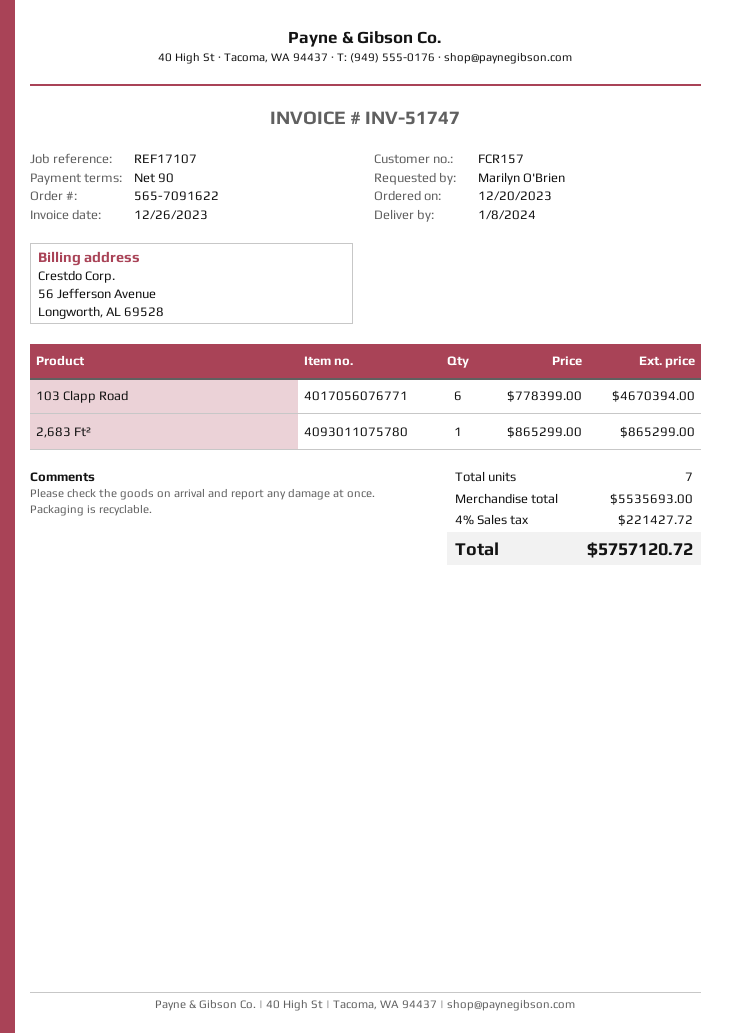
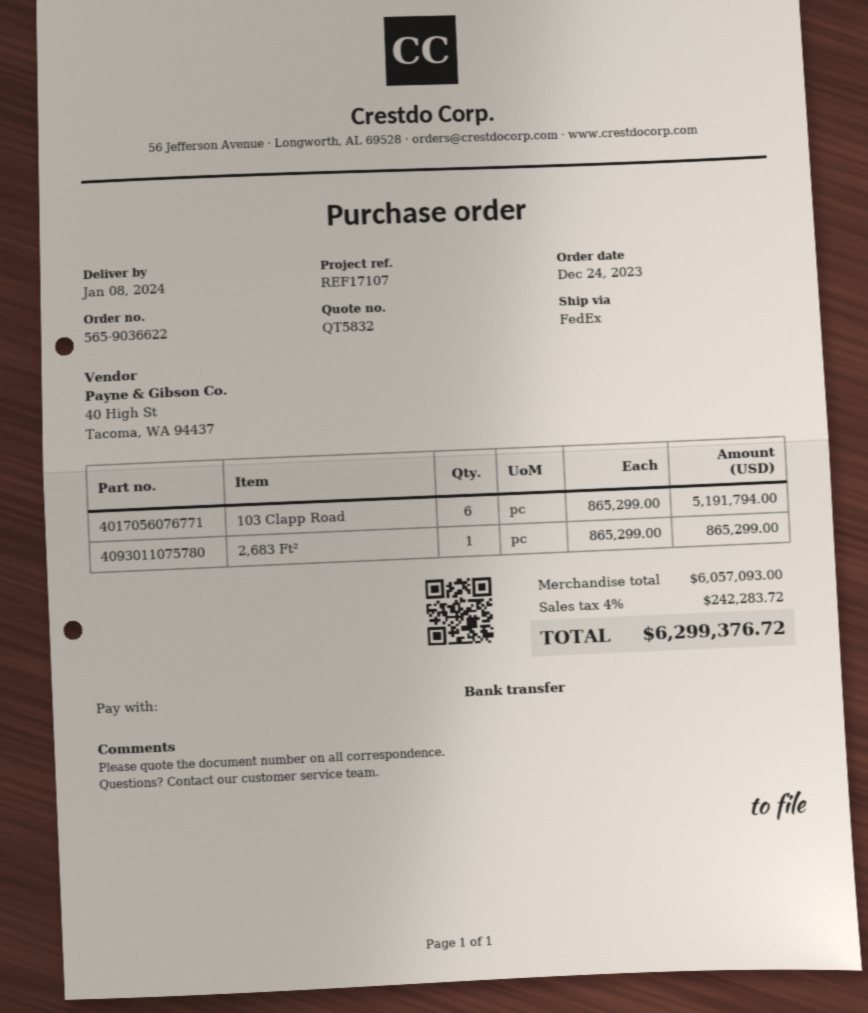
order number: 565-7091622 -> 565-9036622
order date: 2023-12-20 -> 2023-12-24
103 Clapp Road: 6 x 778399.00 = 4670394.00 -> 6 x 865299.00 = 5191794.00
subtotal: 5535693.00 -> 6057093.00
tax: 4% = 221427.72 -> 4% = 242283.72
total: 5757120.72 -> 6299376.72

